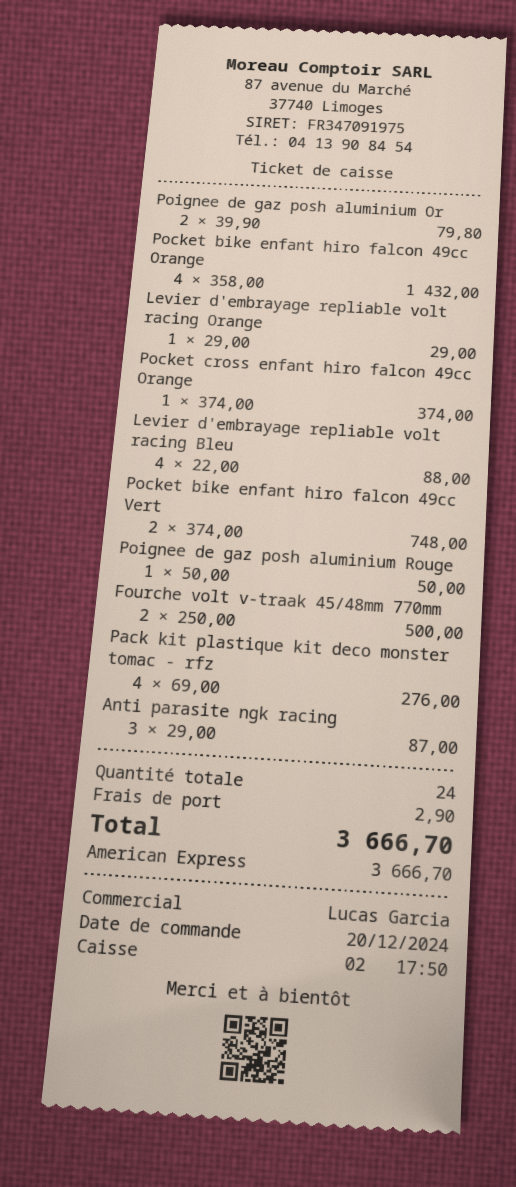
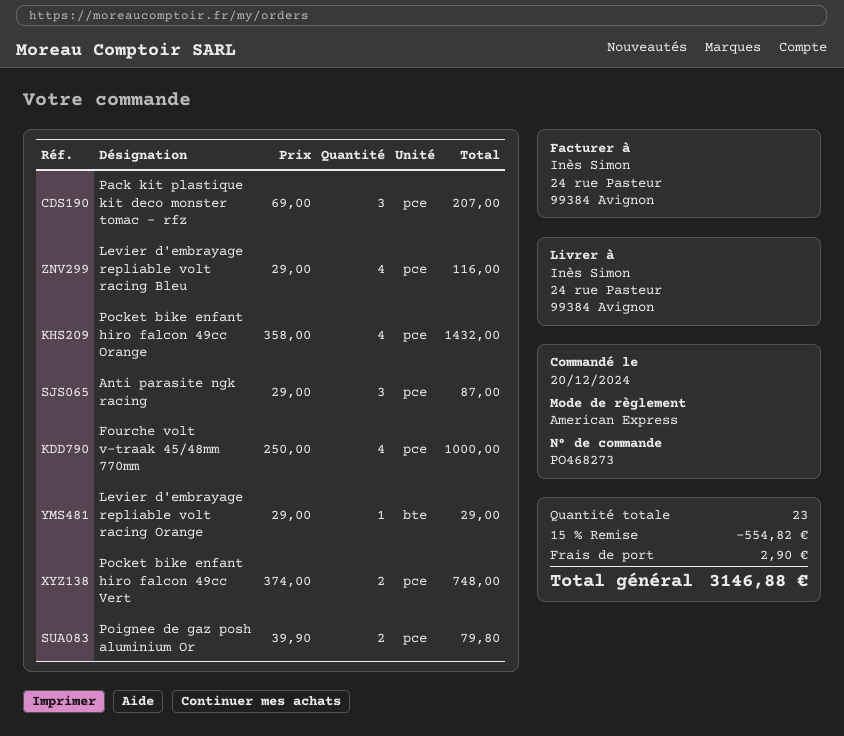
Pocket cross enfant hiro falcon 49cc Orange: 1 x 374.00 = 374.00 -> none
Levier d'embrayage repliable volt racing Bleu: 4 x 22.00 = 88.00 -> 4 x 29.00 = 116.00
Poignee de gaz posh aluminium Rouge: 1 x 50.00 = 50.00 -> none
Fourche volt v-traak 45/48mm 770mm: 2 x 250.00 = 500.00 -> 4 x 250.00 = 1000.00
Pack kit plastique kit deco monster tomac - rfz: 4 x 69.00 = 276.00 -> 3 x 69.00 = 207.00
total quantity: 24 -> 23
discount: none -> 15% = 554.82
total: 3666.70 -> 3146.88

